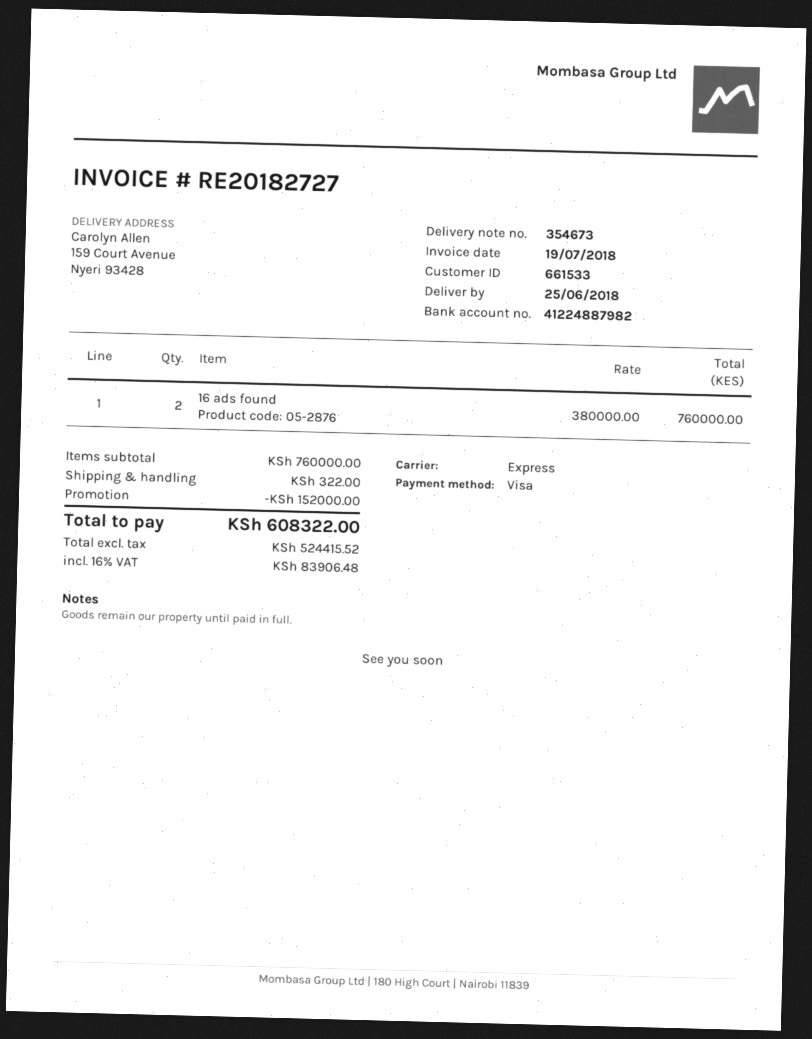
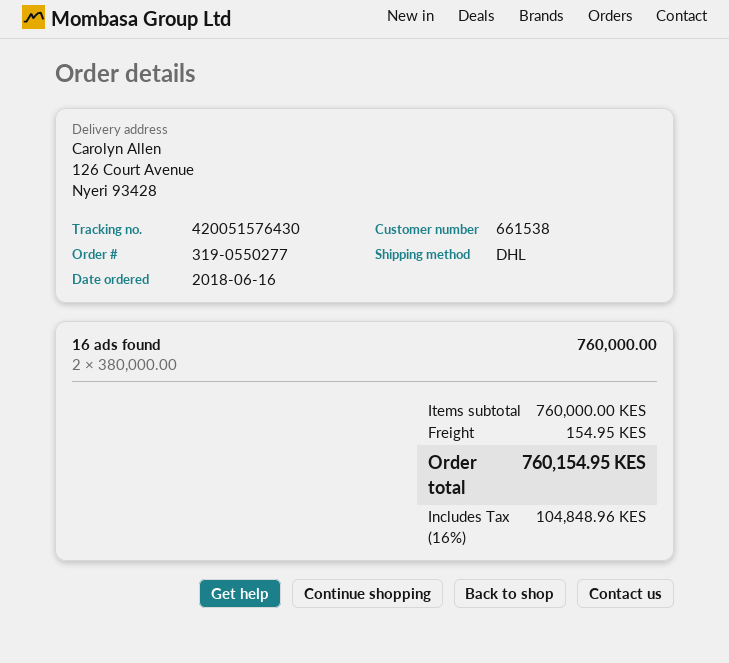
customer number: 661533 -> 661538
shipping method: express -> DHL
ship to: 159 Court Avenue, Nyeri 93428 -> 126 Court Avenue, Nyeri 93428
discount: 152000.00 -> none
shipping: 322.00 -> 154.95
tax: 16% = 83906.48 -> 16% = 104848.96
total: 608322.00 -> 760154.95

